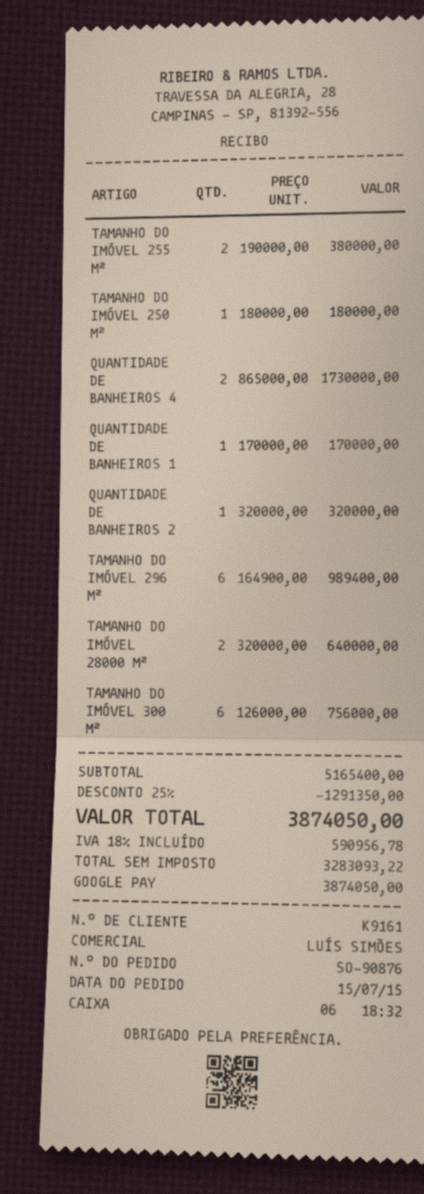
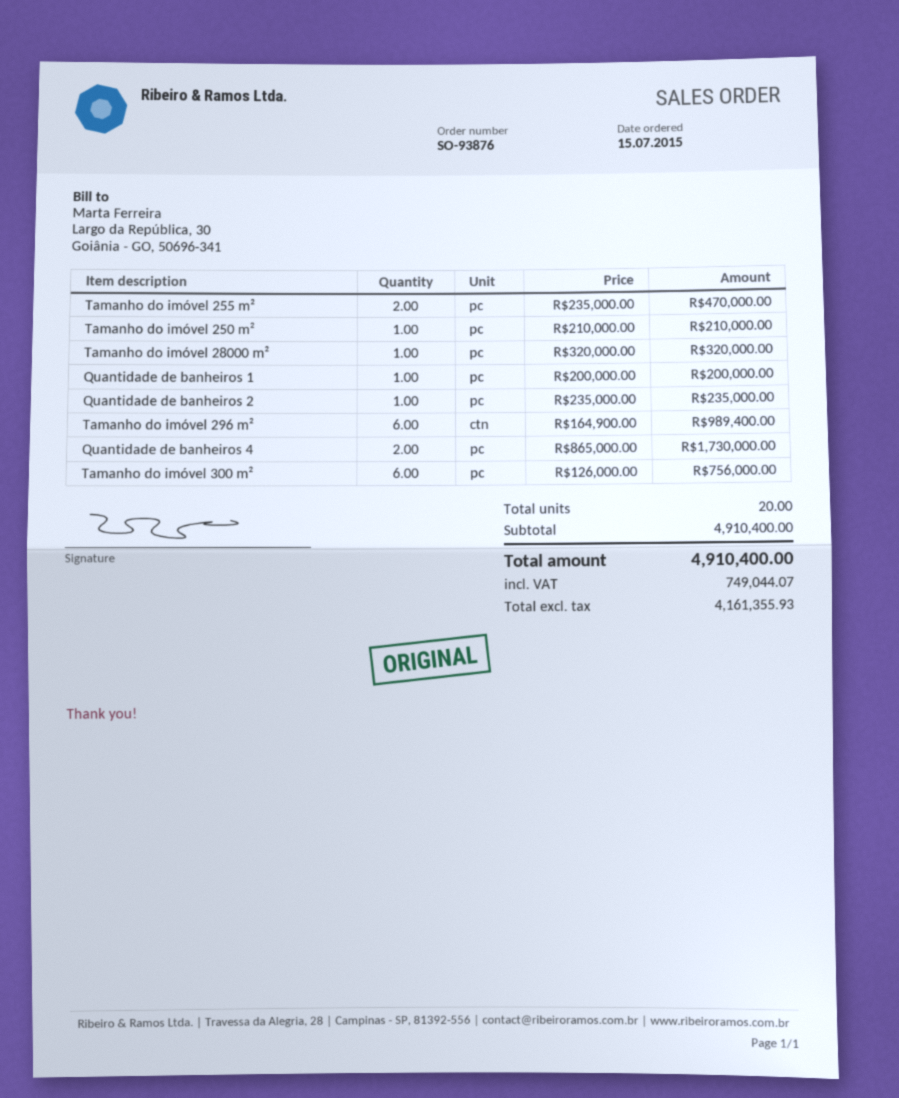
order number: SO-90876 -> SO-93876
TAMANHO DO IMÓVEL 255 M²: 2 x 190000.00 = 380000.00 -> 2 x 235000.00 = 470000.00
TAMANHO DO IMÓVEL 250 M²: 1 x 180000.00 = 180000.00 -> 1 x 210000.00 = 210000.00
QUANTIDADE DE BANHEIROS 1: 1 x 170000.00 = 170000.00 -> 1 x 200000.00 = 200000.00
QUANTIDADE DE BANHEIROS 2: 1 x 320000.00 = 320000.00 -> 1 x 235000.00 = 235000.00
TAMANHO DO IMÓVEL 28000 M²: 2 x 320000.00 = 640000.00 -> 1 x 320000.00 = 320000.00
subtotal: 5165400.00 -> 4910400.00
discount: 25% = 1291350.00 -> none
net: 3283093.22 -> 4161355.93
tax: 590956.78 -> 749044.07
total: 3874050.00 -> 4910400.00

